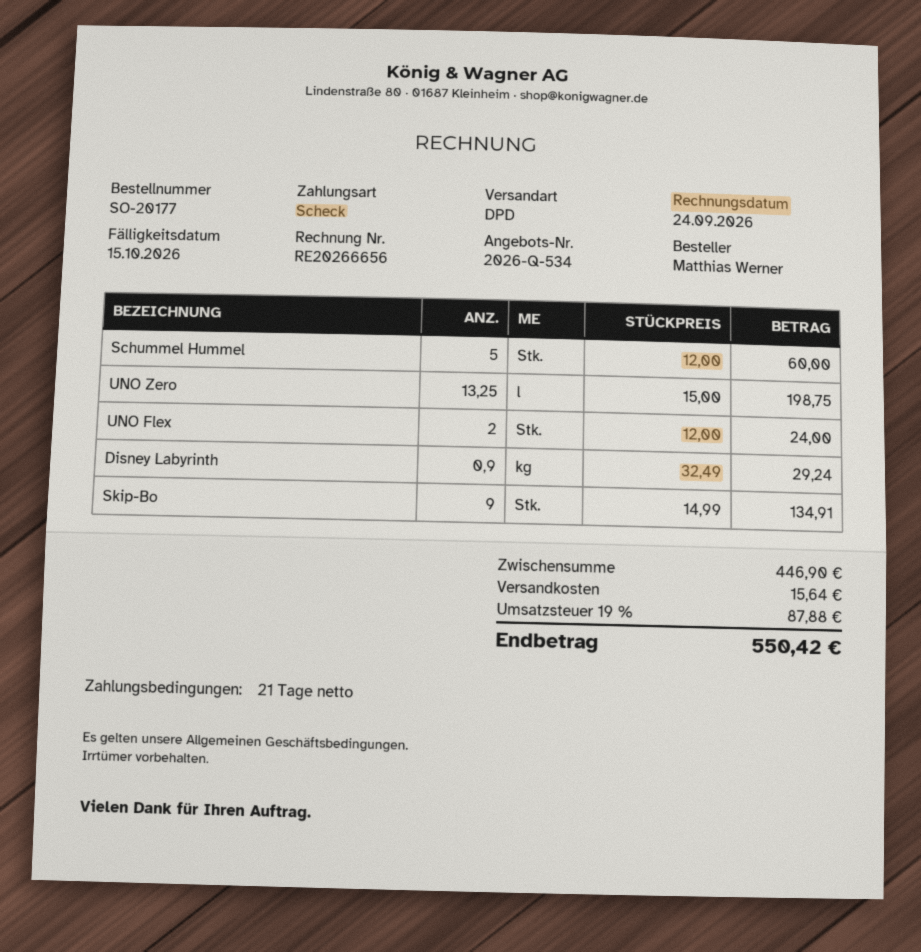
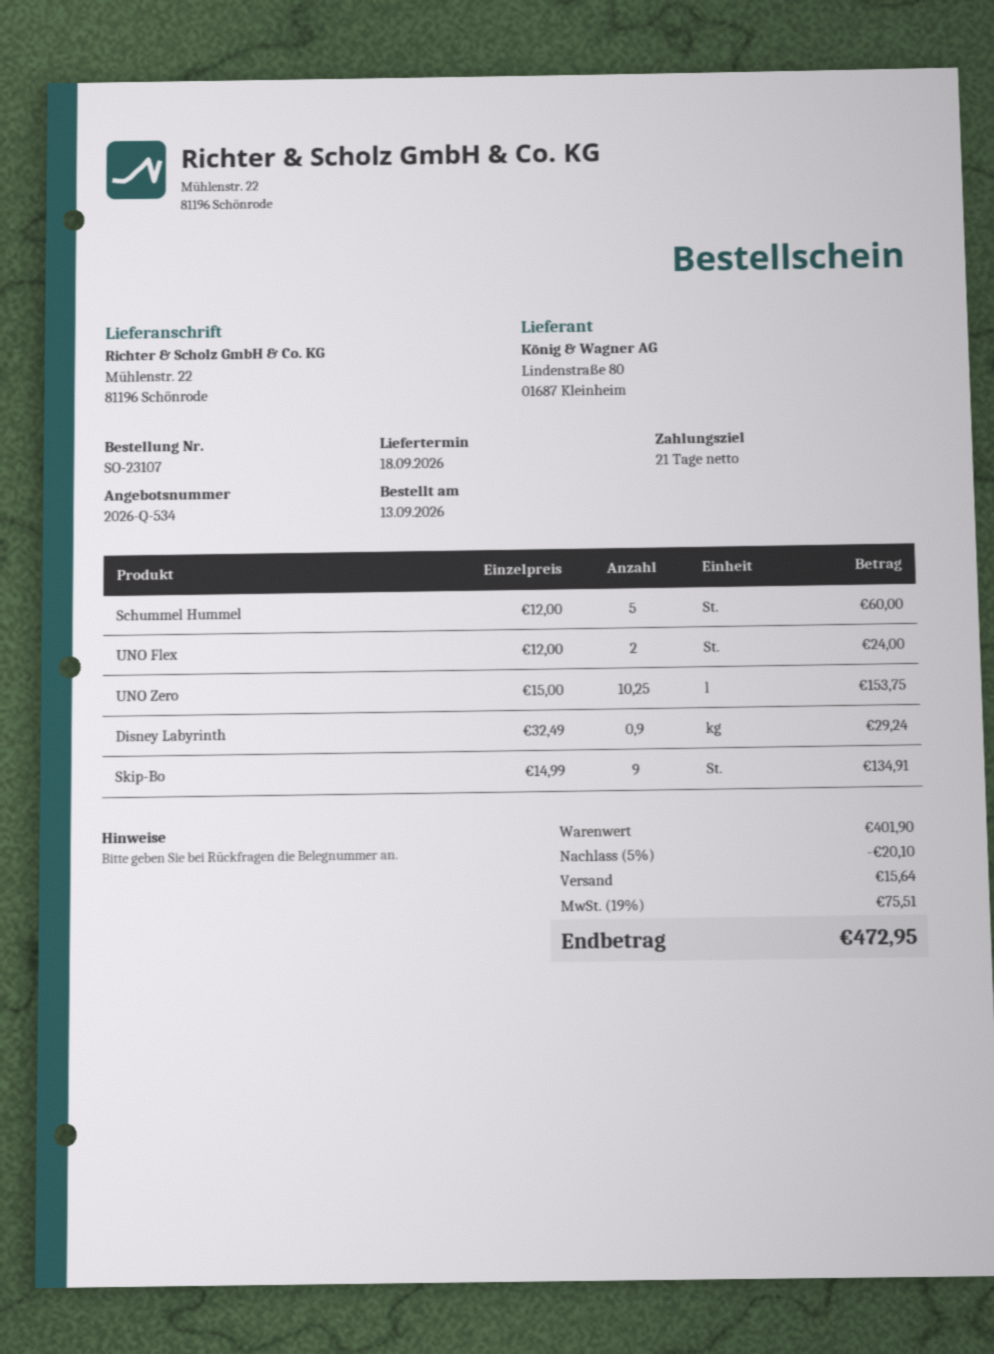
order number: SO-20177 -> SO-23107
UNO Zero: 13.25 x 15.00 = 198.75 -> 10.25 x 15.00 = 153.75
subtotal: 446.90 -> 401.90
discount: none -> 5% = 20.10
tax: 19% = 87.88 -> 19% = 75.51
total: 550.42 -> 472.95

